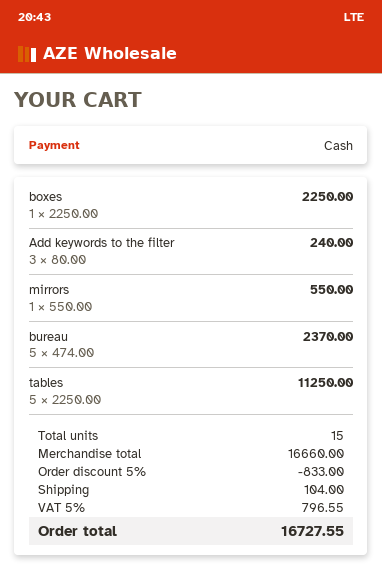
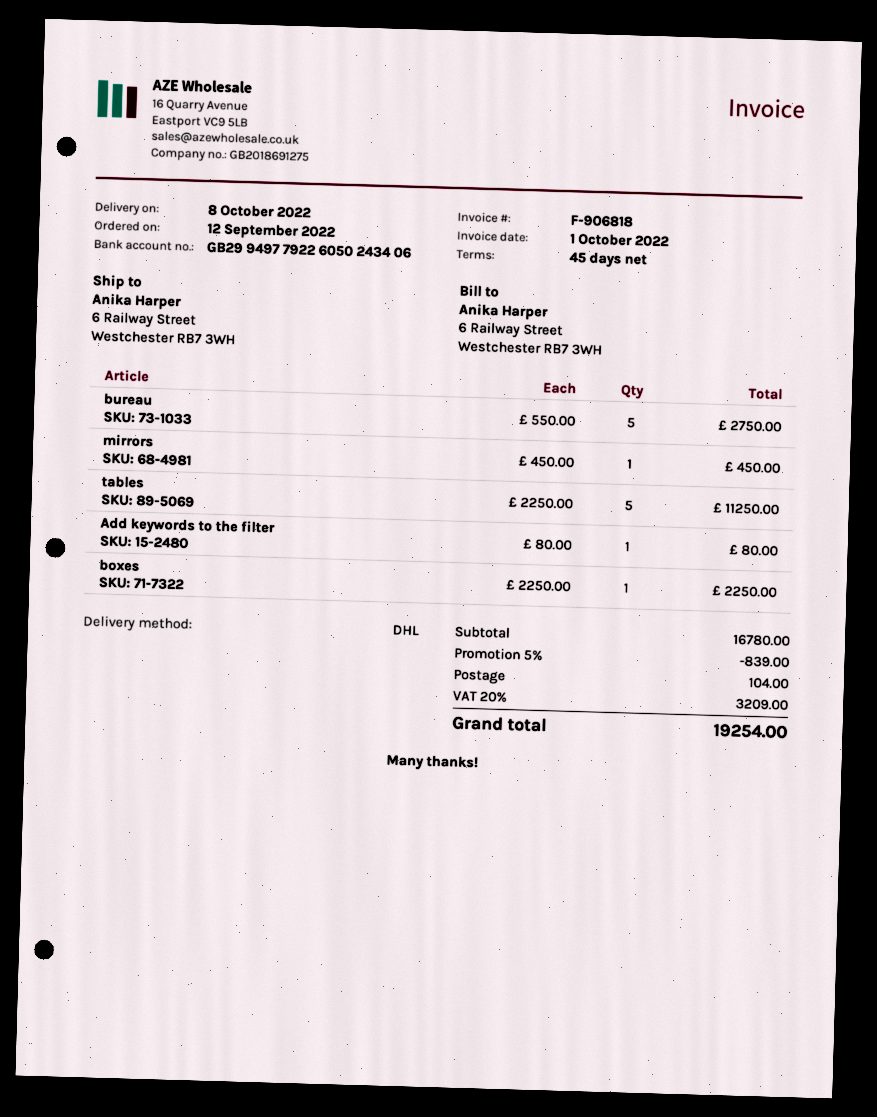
Add keywords to the filter: 3 x 80.00 = 240.00 -> 1 x 80.00 = 80.00
mirrors: 1 x 550.00 = 550.00 -> 1 x 450.00 = 450.00
bureau: 5 x 474.00 = 2370.00 -> 5 x 550.00 = 2750.00
subtotal: 16660.00 -> 16780.00
discount: 5% = 833.00 -> 5% = 839.00
tax: 5% = 796.55 -> 20% = 3209.00
total: 16727.55 -> 19254.00

